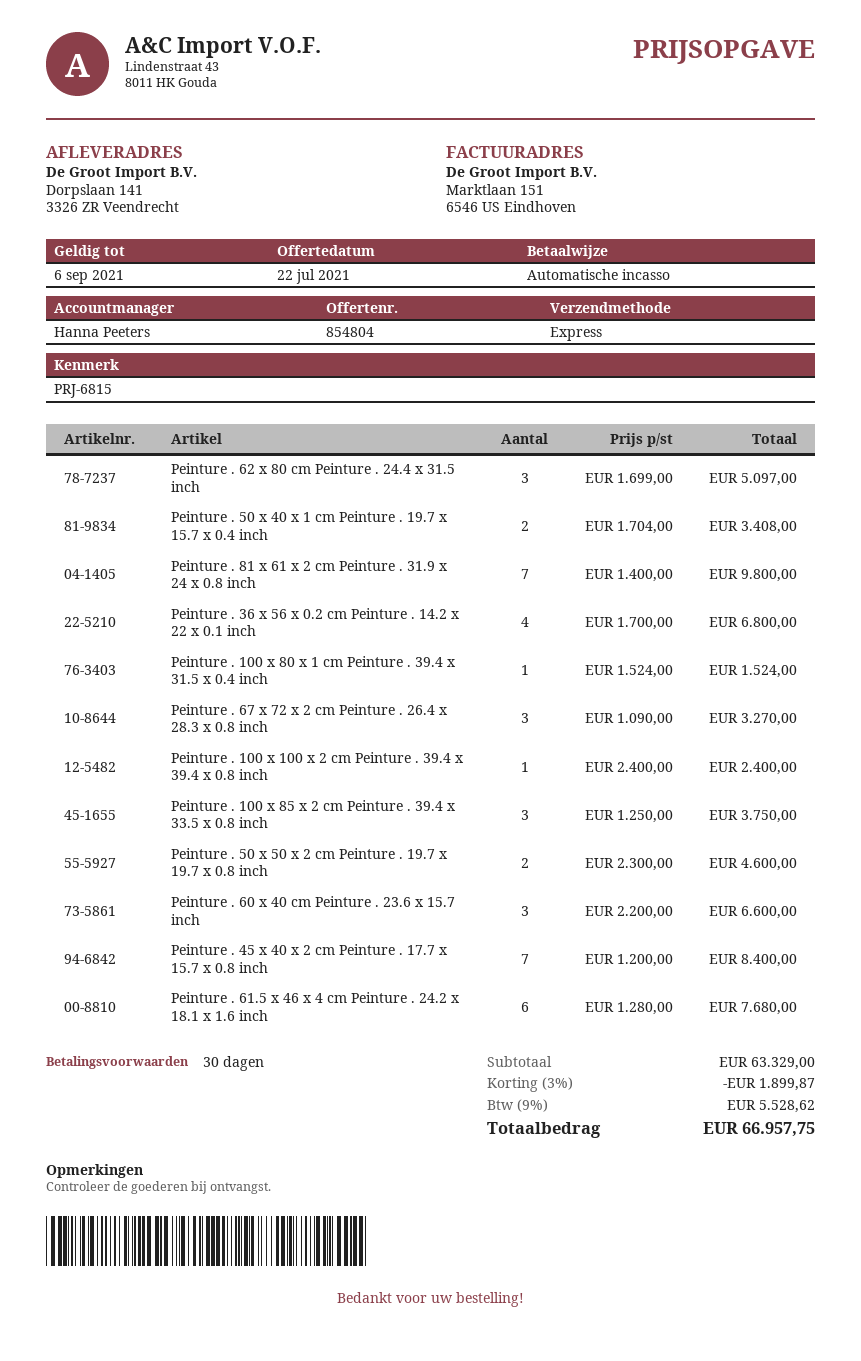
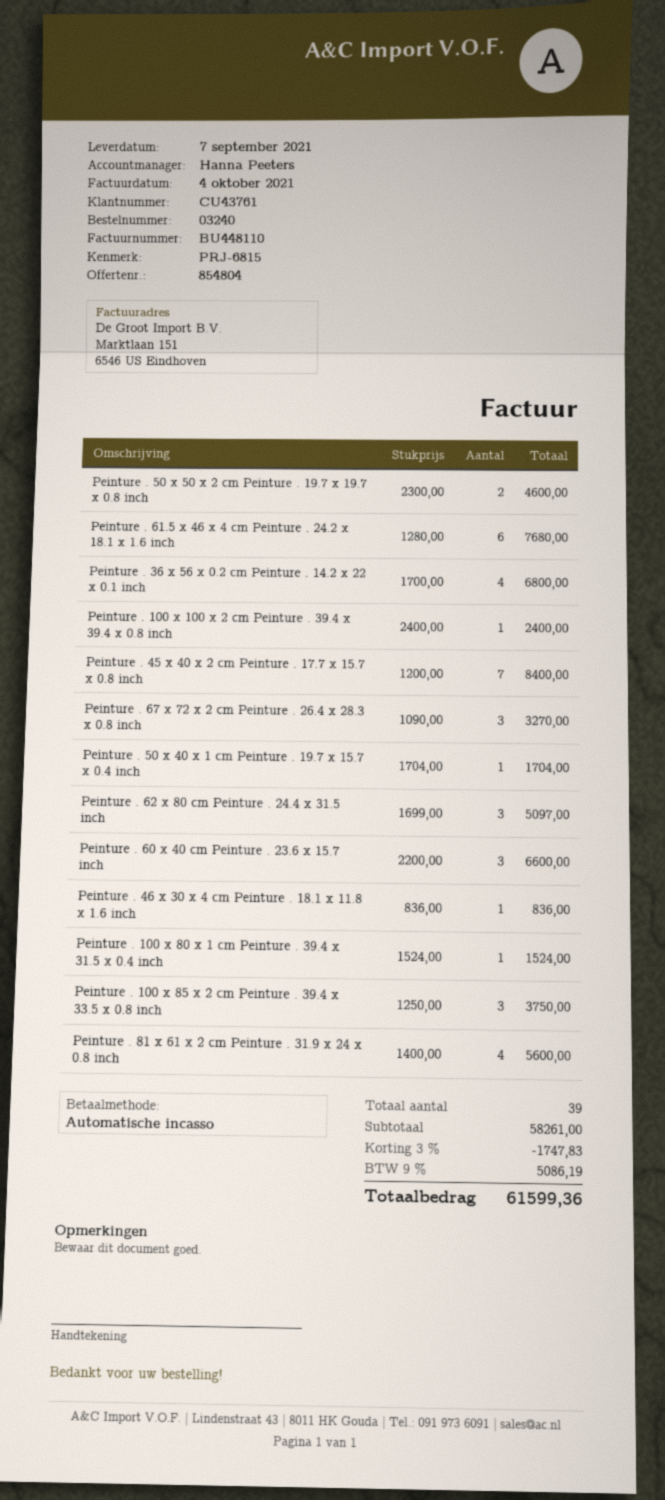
Peinture . 50 x 40 x 1 cm Peinture . 19.7 x 15.7 x 0.4 inch: 2 x 1704.00 = 3408.00 -> 1 x 1704.00 = 1704.00
Peinture . 81 x 61 x 2 cm Peinture . 31.9 x 24 x 0.8 inch: 7 x 1400.00 = 9800.00 -> 4 x 1400.00 = 5600.00
Peinture . 46 x 30 x 4 cm Peinture . 18.1 x 11.8 x 1.6 inch: none -> 1 x 836.00 = 836.00
subtotal: 63329.00 -> 58261.00
discount: 3% = 1899.87 -> 3% = 1747.83
tax: 9% = 5528.62 -> 9% = 5086.19
total: 66957.75 -> 61599.36

